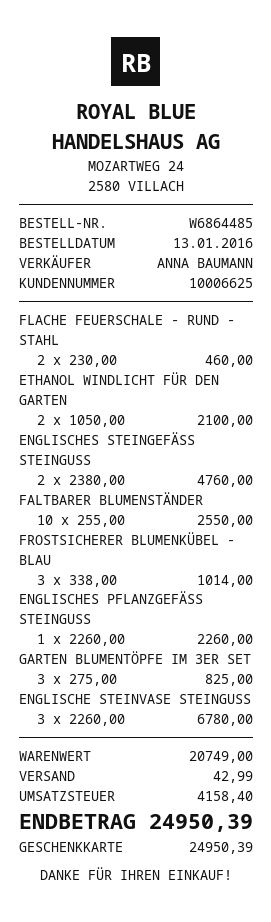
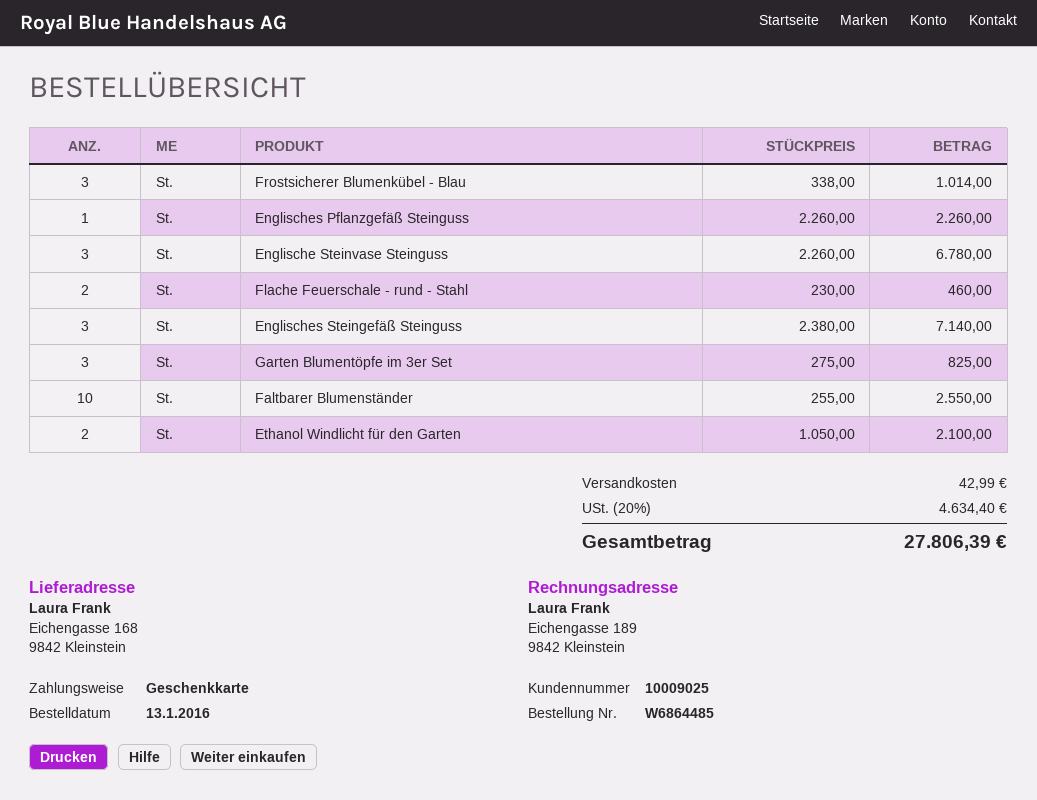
customer number: 10006625 -> 10009025
ENGLISCHES STEINGEFÄSS STEINGUSS: 2 x 2380.00 = 4760.00 -> 3 x 2380.00 = 7140.00
tax: 4158.40 -> 4634.40
total: 24950.39 -> 27806.39

